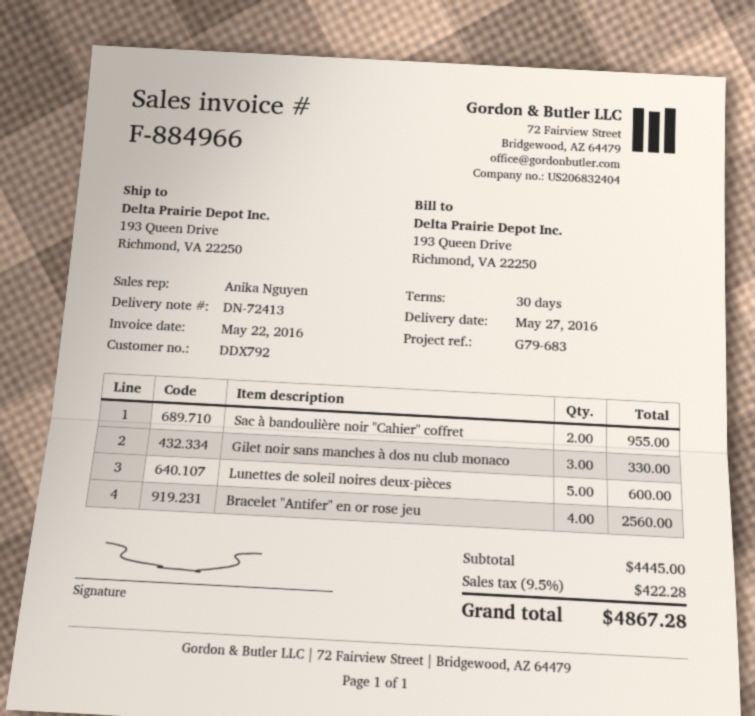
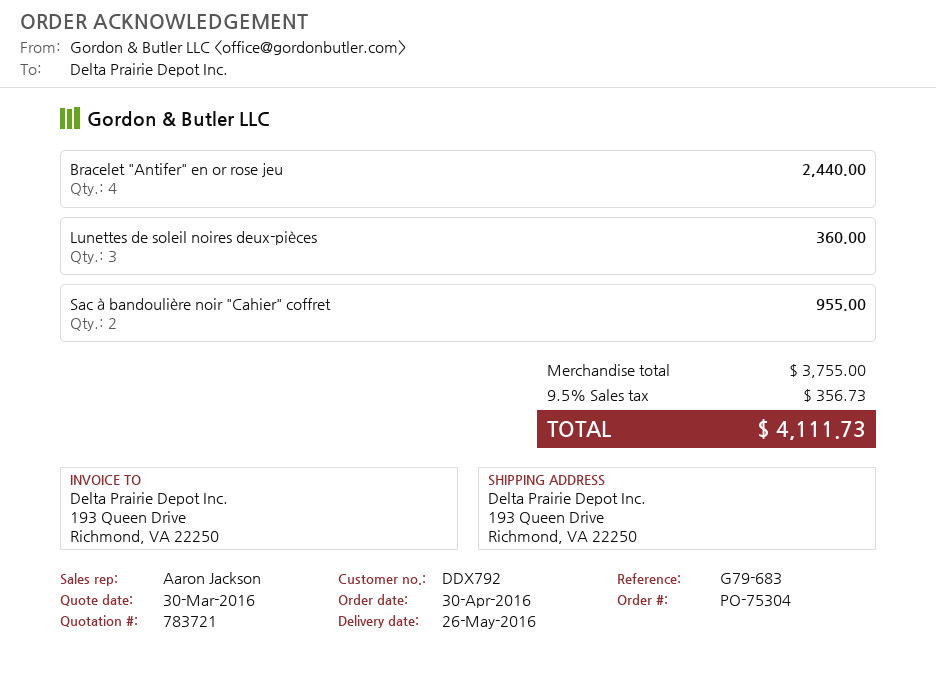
delivery date: 2016-05-27 -> 2016-05-26
sales rep: Anika Nguyen -> Aaron Jackson
Gilet noir sans manches à dos nu club monaco: 3 for 330.00 -> none
Lunettes de soleil noires deux-pièces: 5 for 600.00 -> 3 for 360.00
Bracelet "Antifer" en or rose jeu: 4 for 2560.00 -> 4 for 2440.00
subtotal: 4445.00 -> 3755.00
tax: 9.5% = 422.28 -> 9.5% = 356.73
total: 4867.28 -> 4111.73

